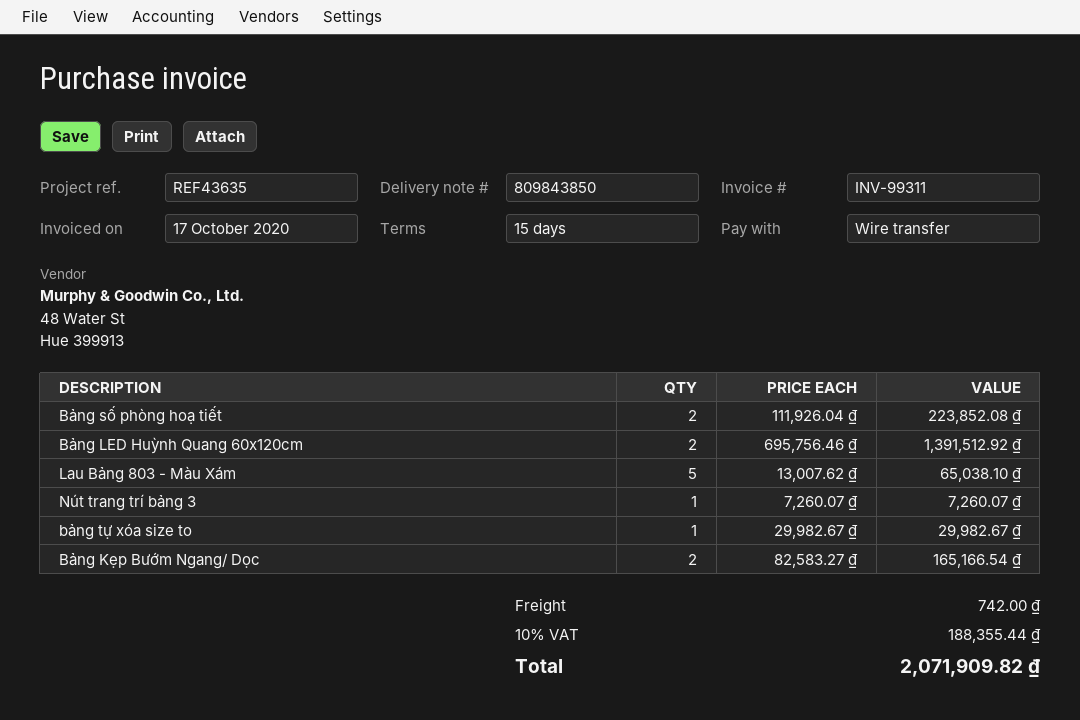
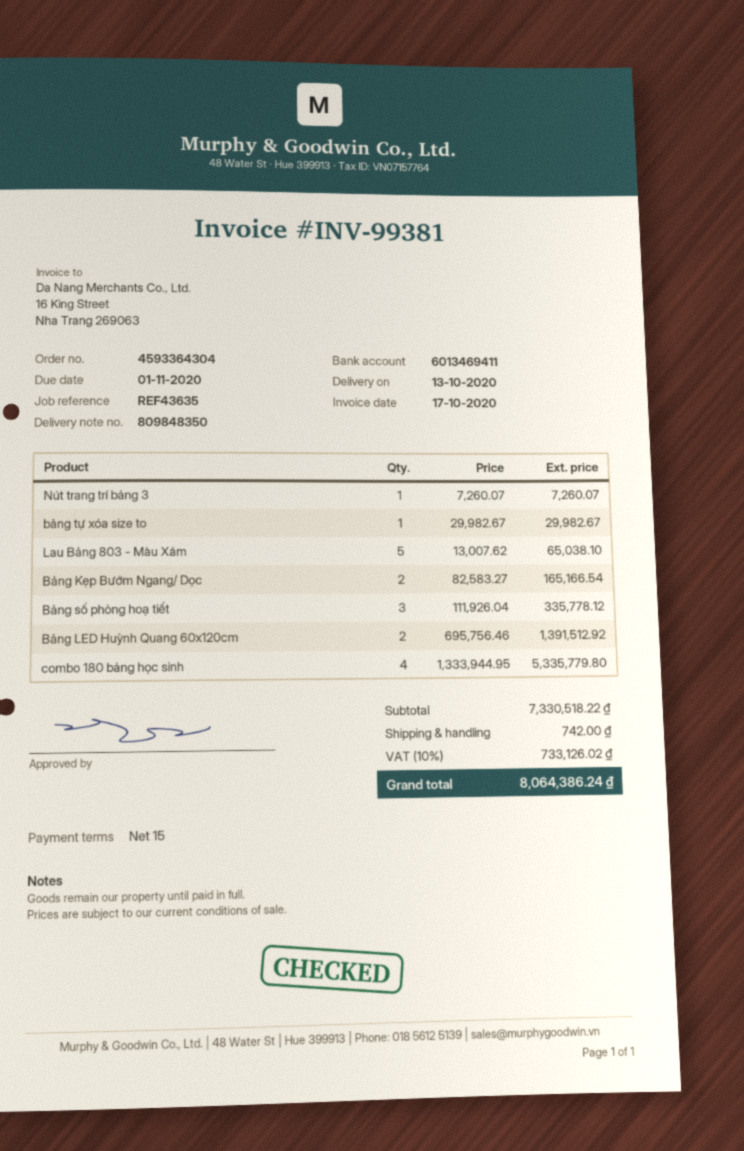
delivery note number: 809843850 -> 809848350
invoice number: INV-99311 -> INV-99381
Bảng số phòng hoạ tiết: 2 x 111926.04 = 223852.08 -> 3 x 111926.04 = 335778.12
combo 180 bảng học sinh: none -> 4 x 1333944.95 = 5335779.80
tax: 10% = 188355.44 -> 10% = 733126.02
total: 2071909.82 -> 8064386.24

